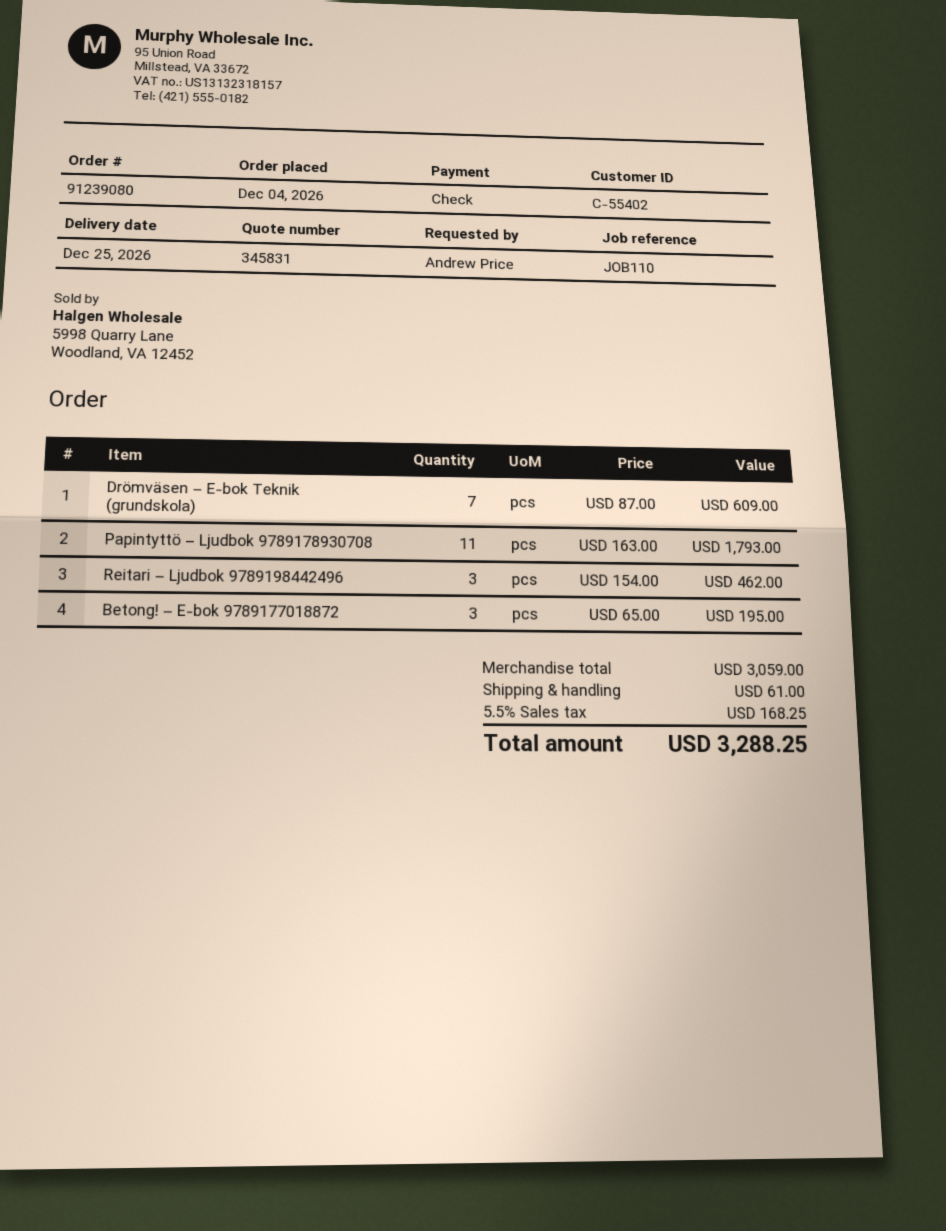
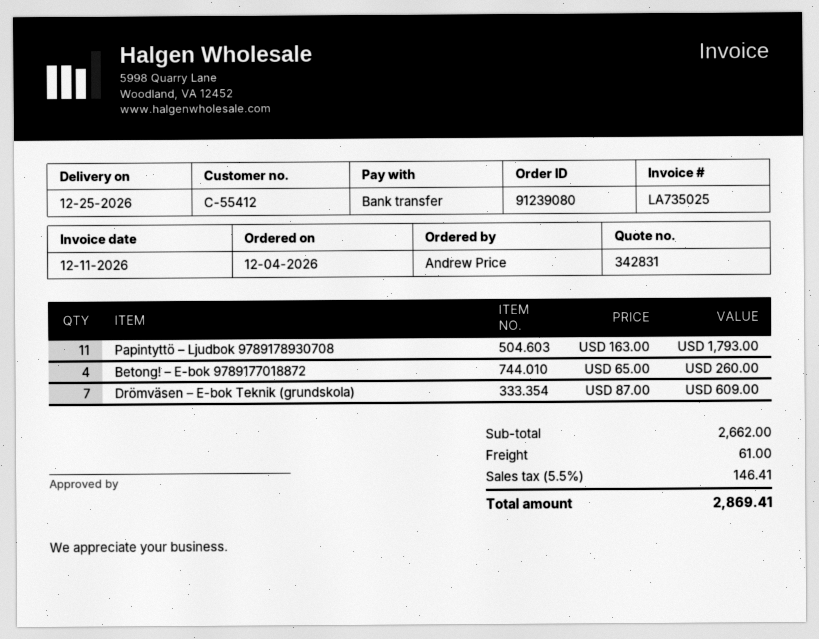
quote number: 345831 -> 342831
customer number: C-55402 -> C-55412
payment method: cheque -> bank transfer
Reitari – Ljudbok 9789198442496: 3 x 154.00 = 462.00 -> none
Betong! – E-bok 9789177018872: 3 x 65.00 = 195.00 -> 4 x 65.00 = 260.00
subtotal: 3059.00 -> 2662.00
tax: 5.5% = 168.25 -> 5.5% = 146.41
total: 3288.25 -> 2869.41

